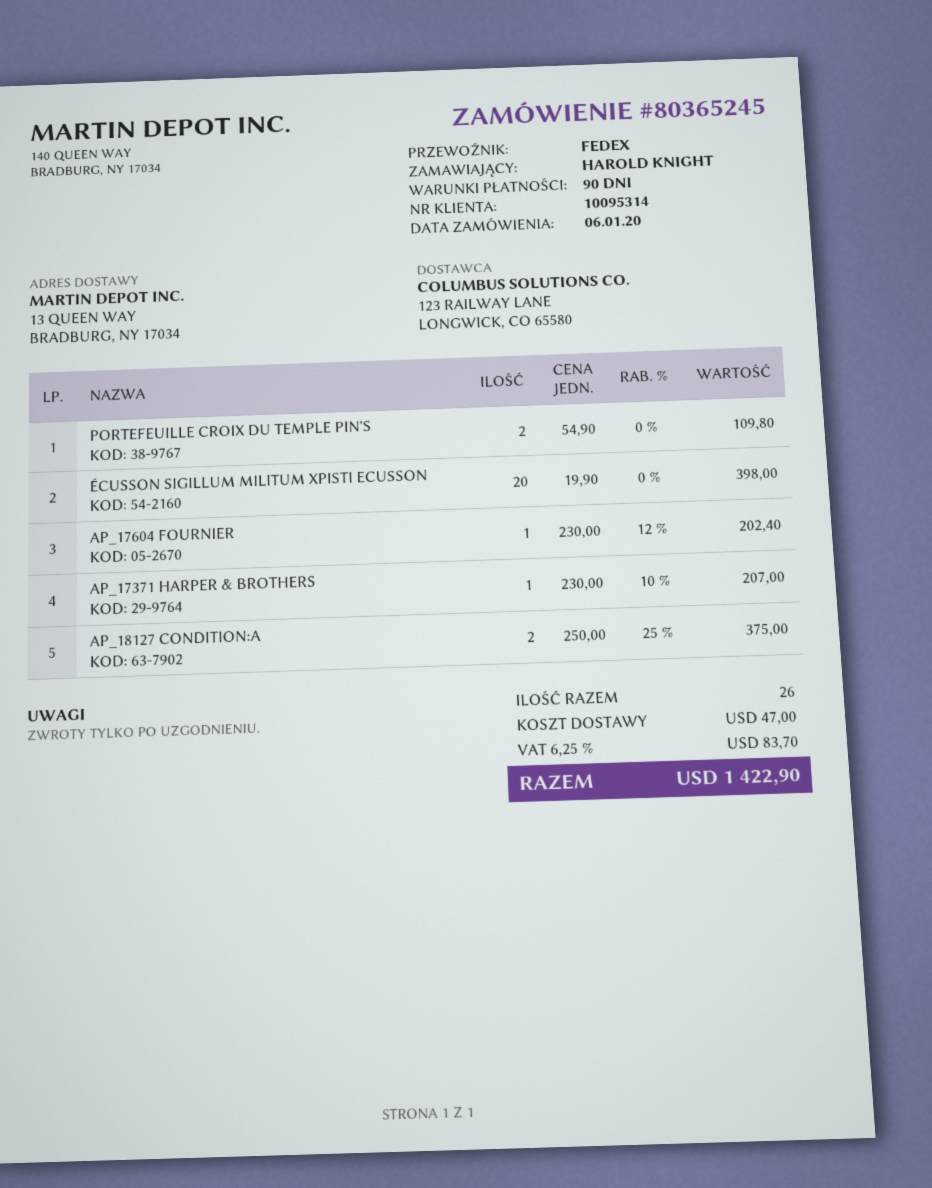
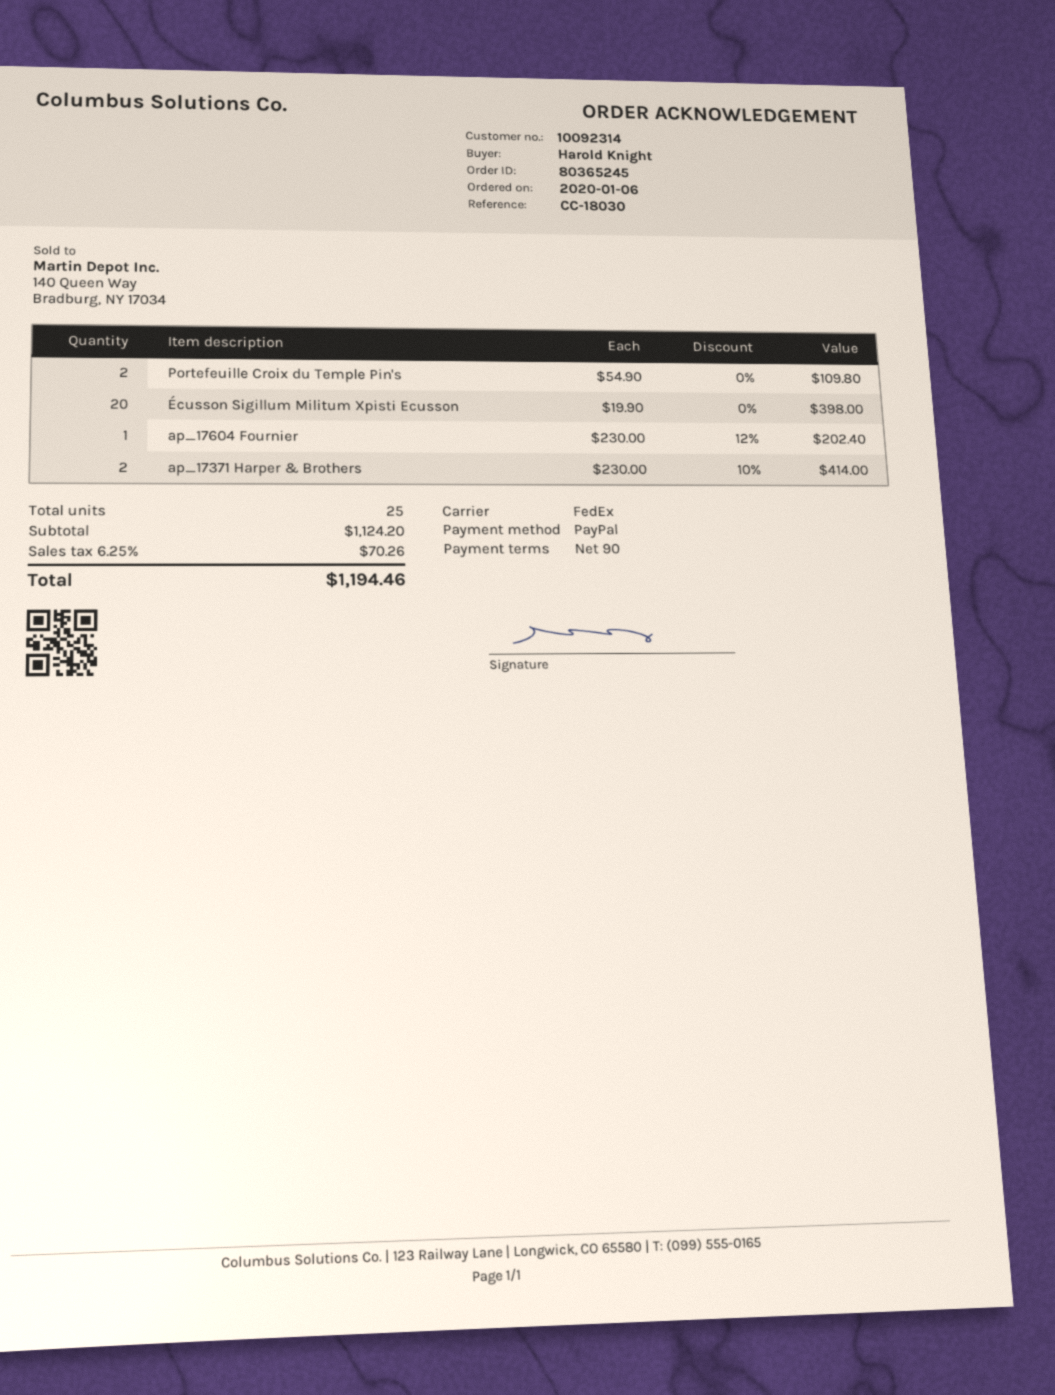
customer number: 10095314 -> 10092314
AP_17371 HARPER & BROTHERS: 1 x 230.00 - 10% = 207.00 -> 2 x 230.00 - 10% = 414.00
AP_18127 CONDITION:A: 2 x 250.00 - 25% = 375.00 -> none
total quantity: 26 -> 25
shipping: 47.00 -> none
tax: 6.25% = 83.70 -> 6.25% = 70.26
total: 1422.90 -> 1194.46

